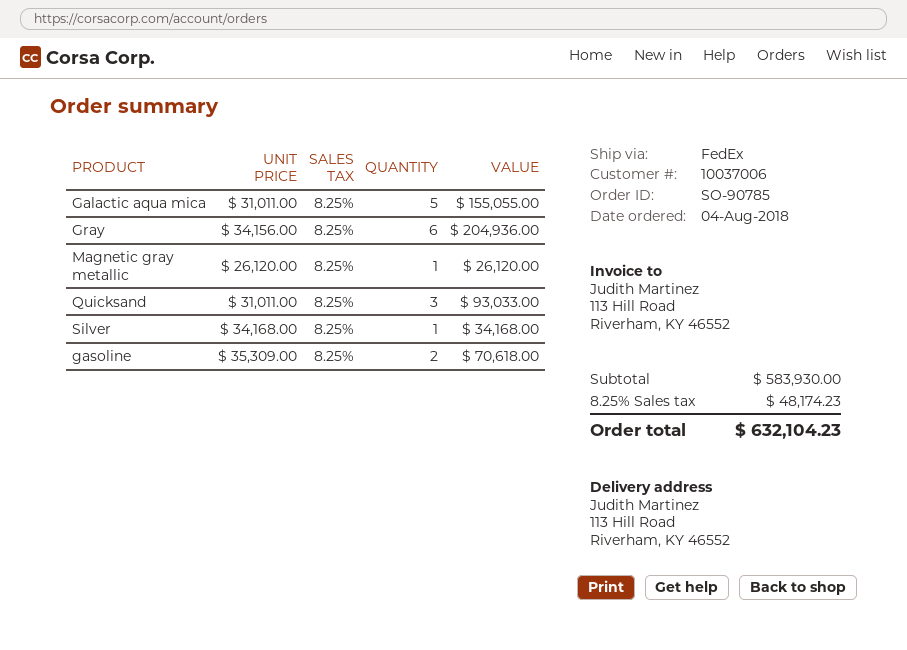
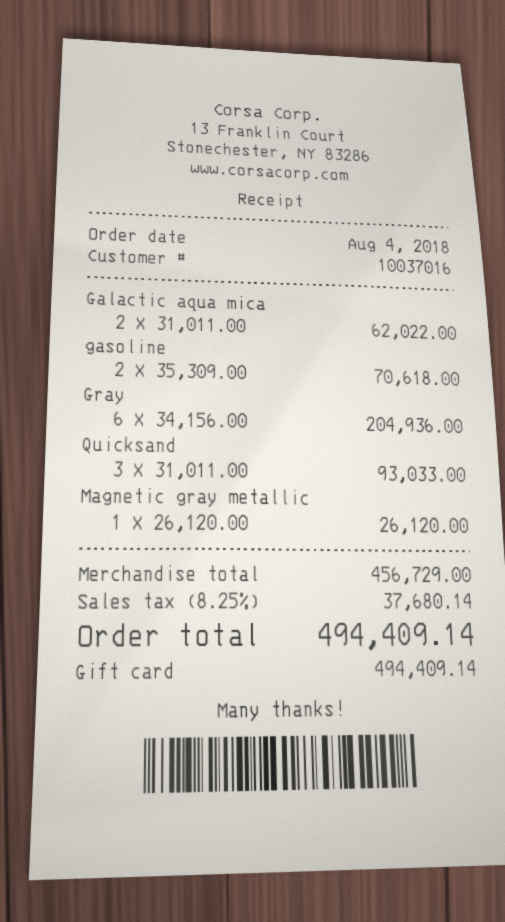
customer number: 10037006 -> 10037016
Galactic aqua mica: 5 x 31011.00 = 155055.00 -> 2 x 31011.00 = 62022.00
Silver: 1 x 34168.00 = 34168.00 -> none
subtotal: 583930.00 -> 456729.00
tax: 8.25% = 48174.23 -> 8.25% = 37680.14
total: 632104.23 -> 494409.14

